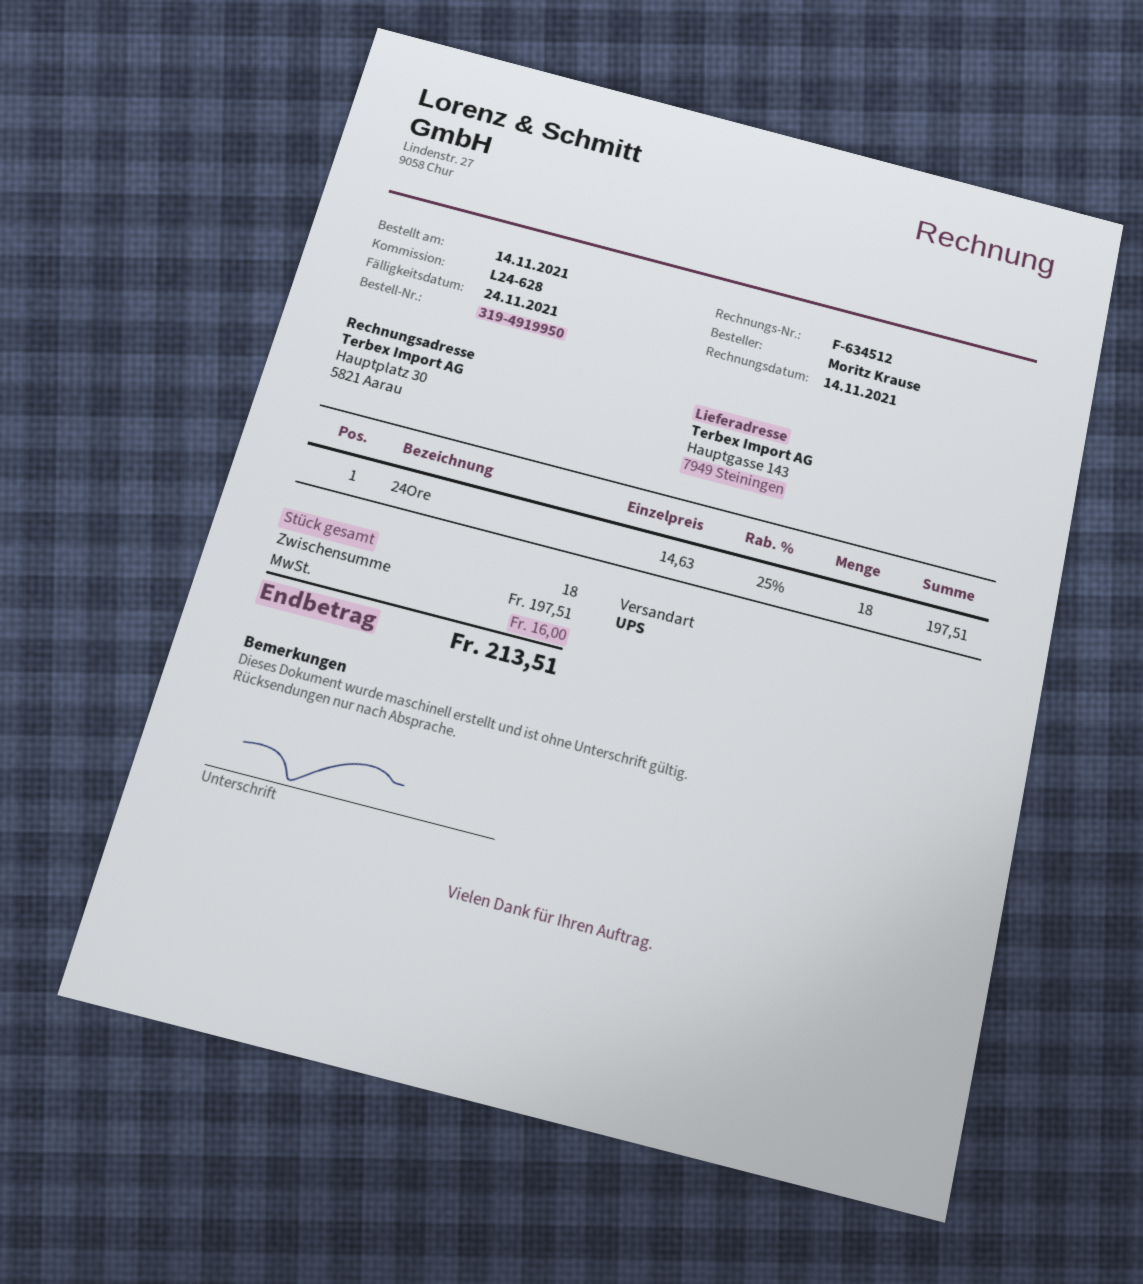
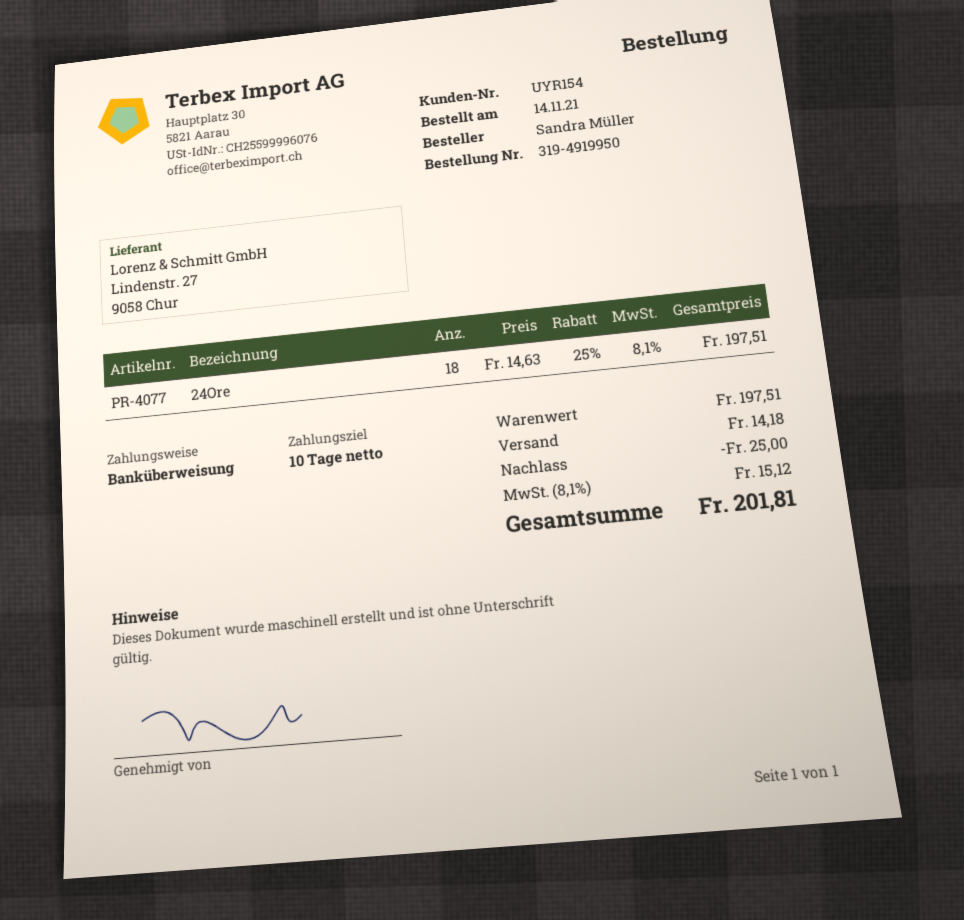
ordered by: Moritz Krause -> Sandra Müller
discount: none -> 25.00
shipping: none -> 14.18
tax: 16.00 -> 15.12
total: 213.51 -> 201.81

